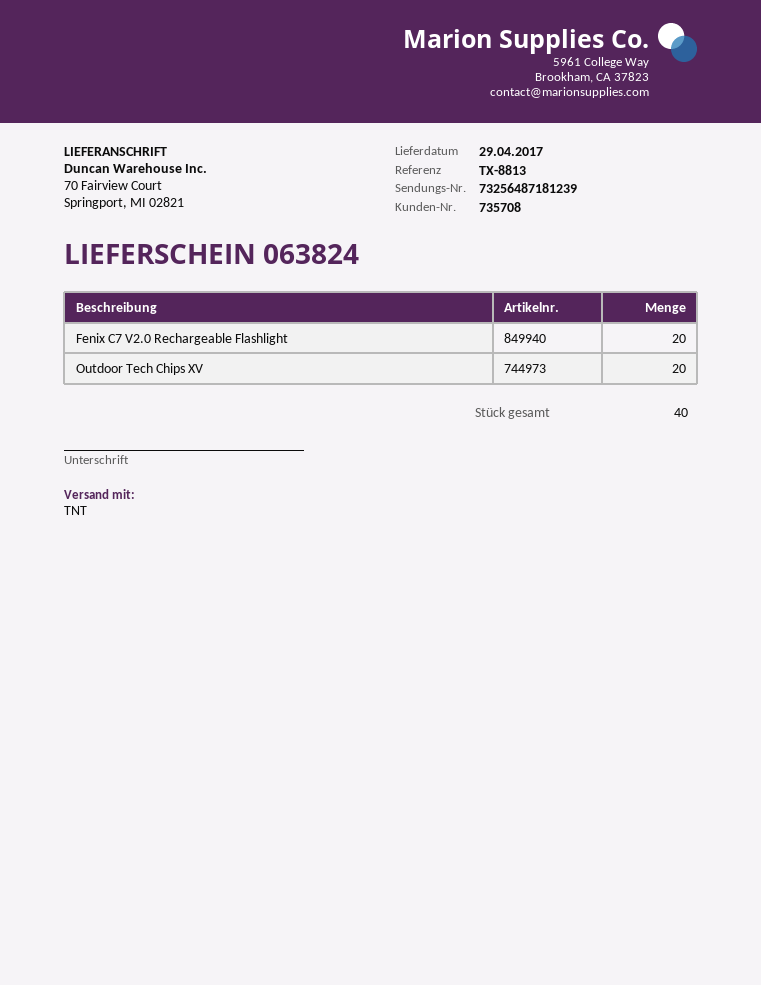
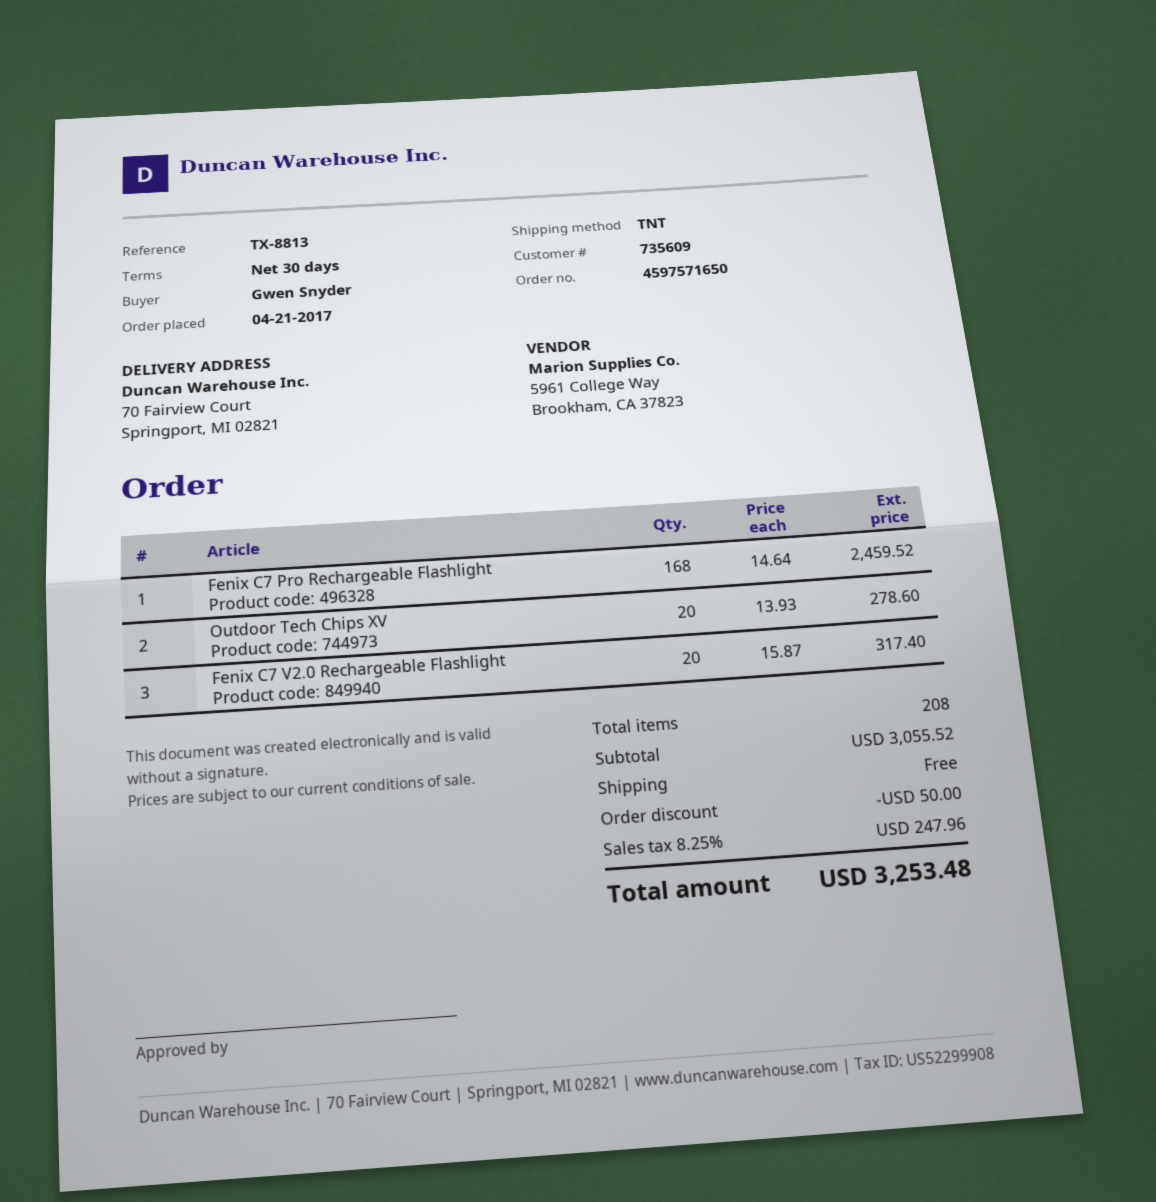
customer number: 735708 -> 735609
Fenix C7 Pro Rechargeable Flashlight: none -> 168
total quantity: 40 -> 208

